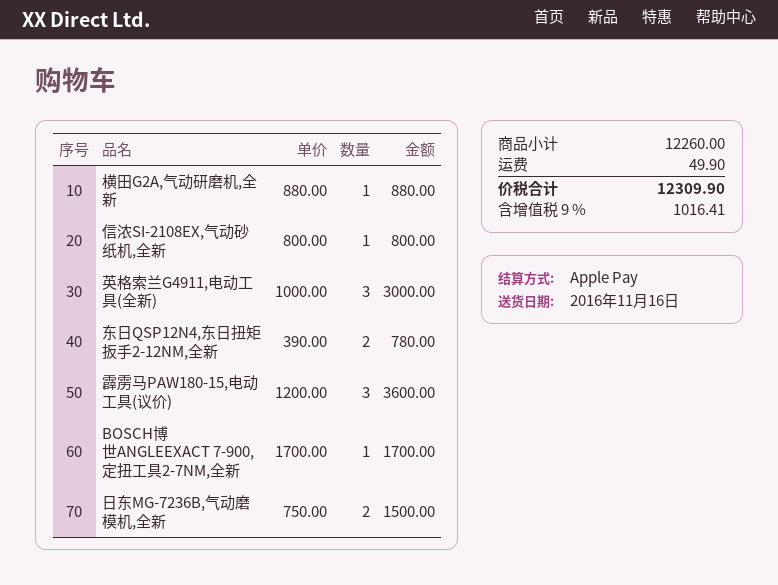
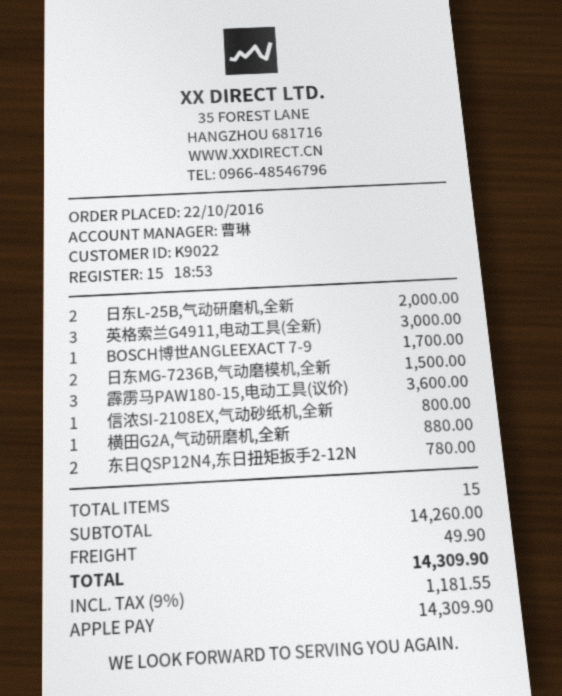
日东L-25B,气动研磨机,全新: none -> 2 for 2000.00
subtotal: 12260.00 -> 14260.00
tax: 9% = 1016.41 -> 9% = 1181.55
total: 12309.90 -> 14309.90

